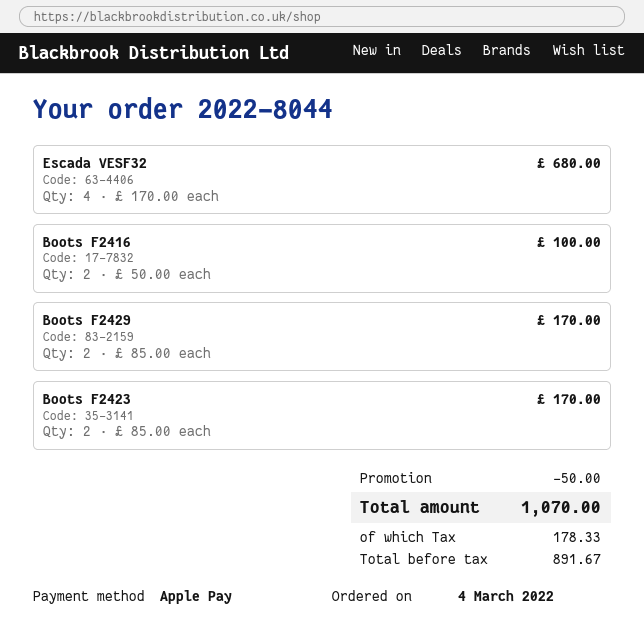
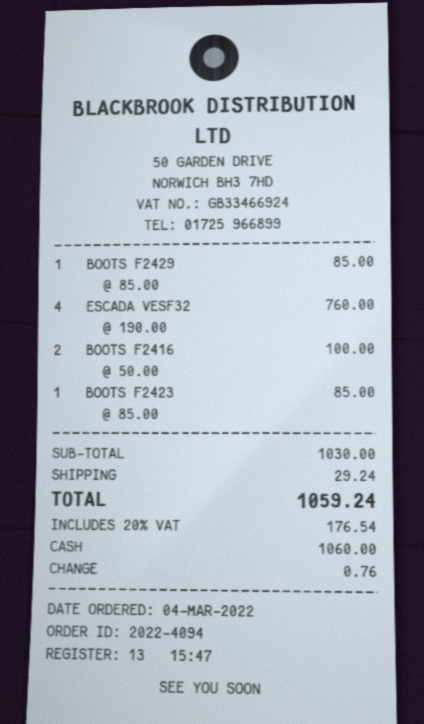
order number: 2022-8044 -> 2022-4094
payment method: Apple Pay -> cash
Escada VESF32: 4 x 170.00 = 680.00 -> 4 x 190.00 = 760.00
Boots F2429: 2 x 85.00 = 170.00 -> 1 x 85.00 = 85.00
Boots F2423: 2 x 85.00 = 170.00 -> 1 x 85.00 = 85.00
discount: 50.00 -> none
shipping: none -> 29.24
tax: 178.33 -> 176.54
total: 1070.00 -> 1059.24

